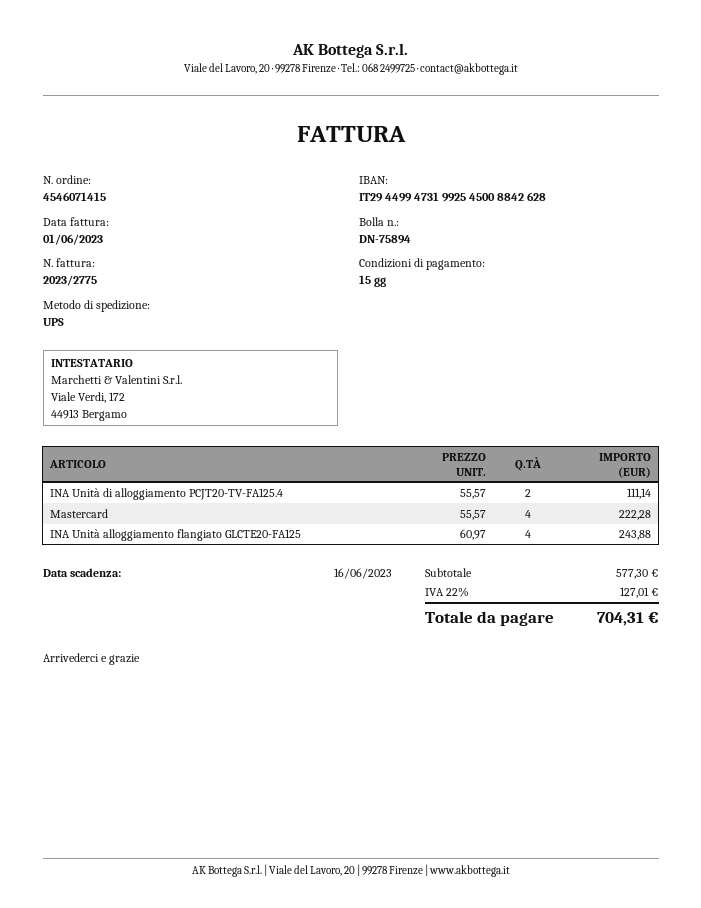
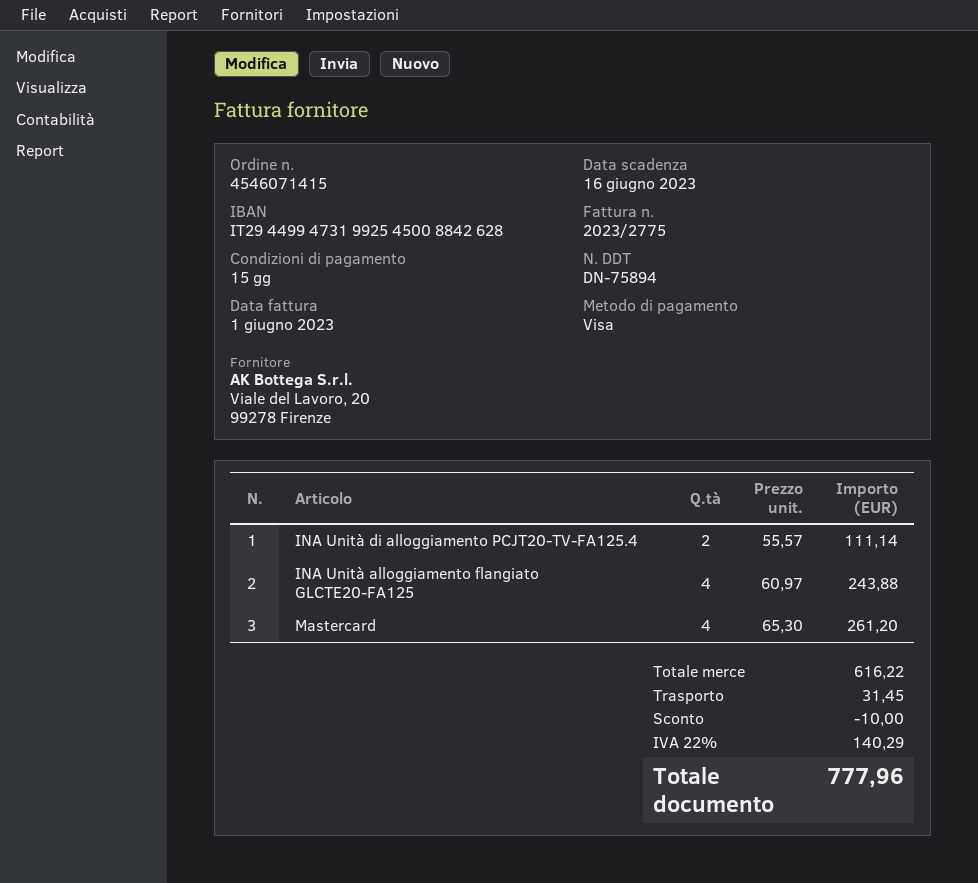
Mastercard: 4 x 55.57 = 222.28 -> 4 x 65.30 = 261.20
subtotal: 577.30 -> 616.22
discount: none -> 10.00
shipping: none -> 31.45
tax: 22% = 127.01 -> 22% = 140.29
total: 704.31 -> 777.96

